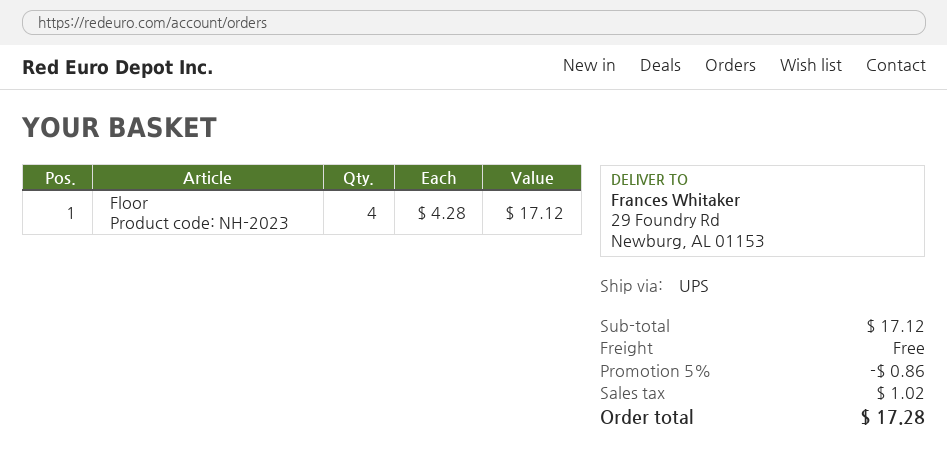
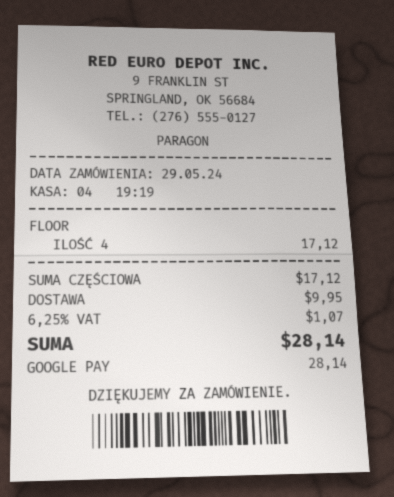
discount: 5% = 0.86 -> none
shipping: 0.00 -> 9.95
tax: 1.02 -> 1.07
total: 17.28 -> 28.14

